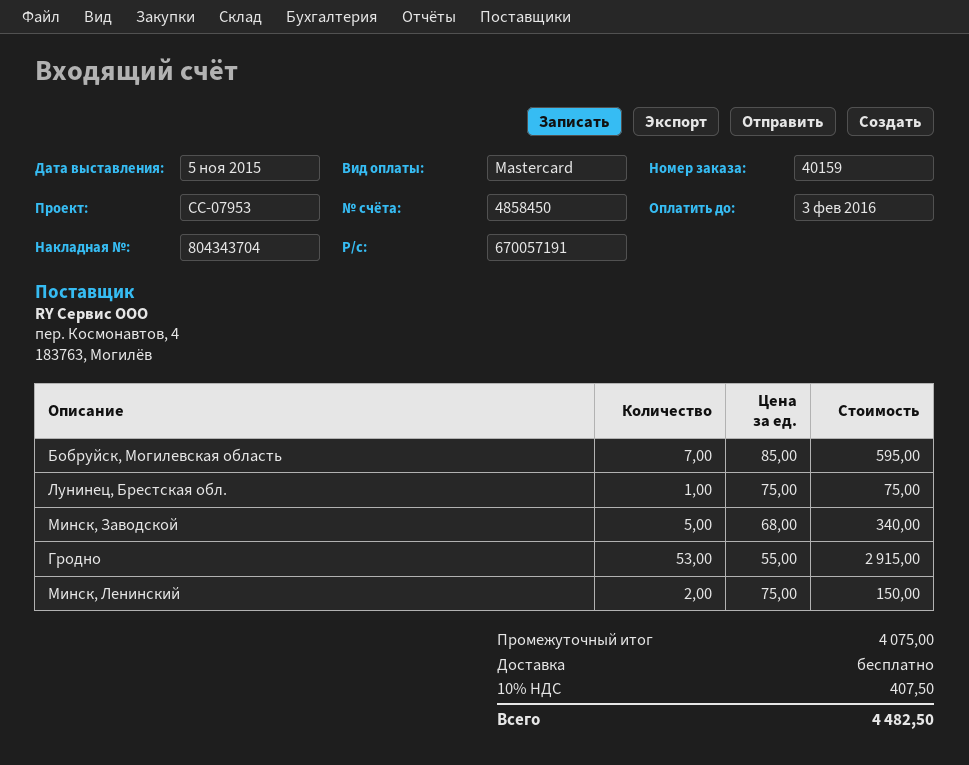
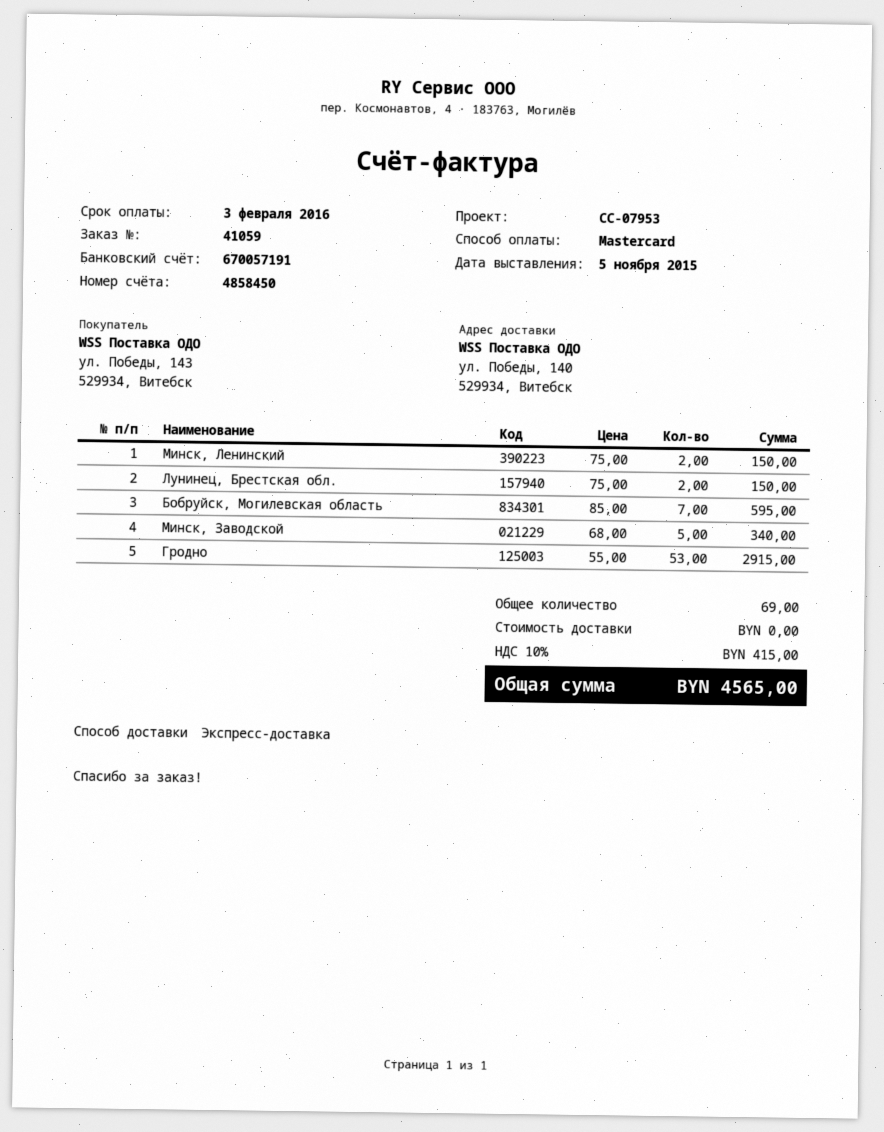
order number: 40159 -> 41059
Лунинец, Брестская обл.: 1 x 75.00 = 75.00 -> 2 x 75.00 = 150.00
tax: 10% = 407.50 -> 10% = 415.00
total: 4482.50 -> 4565.00

